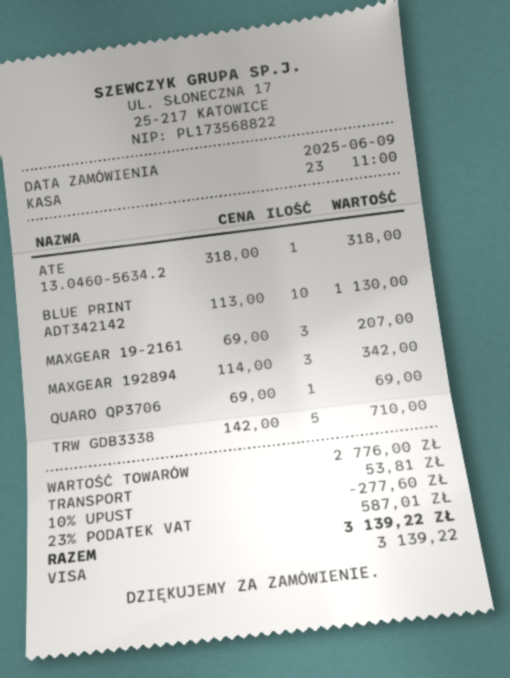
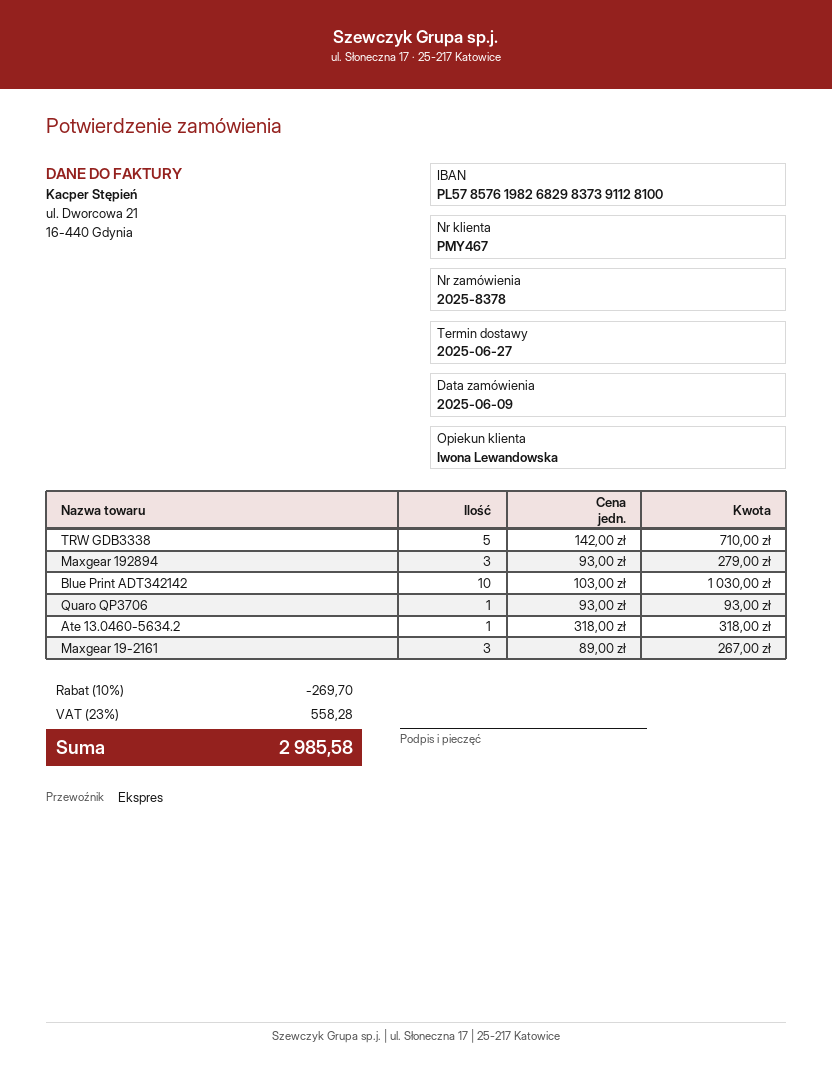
BLUE PRINT ADT342142: 10 x 113.00 = 1130.00 -> 10 x 103.00 = 1030.00
MAXGEAR 19-2161: 3 x 69.00 = 207.00 -> 3 x 89.00 = 267.00
MAXGEAR 192894: 3 x 114.00 = 342.00 -> 3 x 93.00 = 279.00
QUARO QP3706: 1 x 69.00 = 69.00 -> 1 x 93.00 = 93.00
discount: 10% = 277.60 -> 10% = 269.70
shipping: 53.81 -> none
tax: 23% = 587.01 -> 23% = 558.28
total: 3139.22 -> 2985.58

